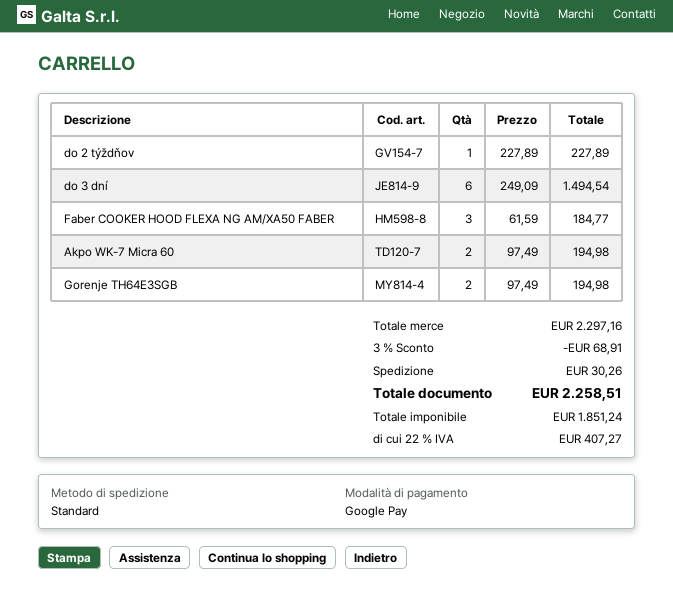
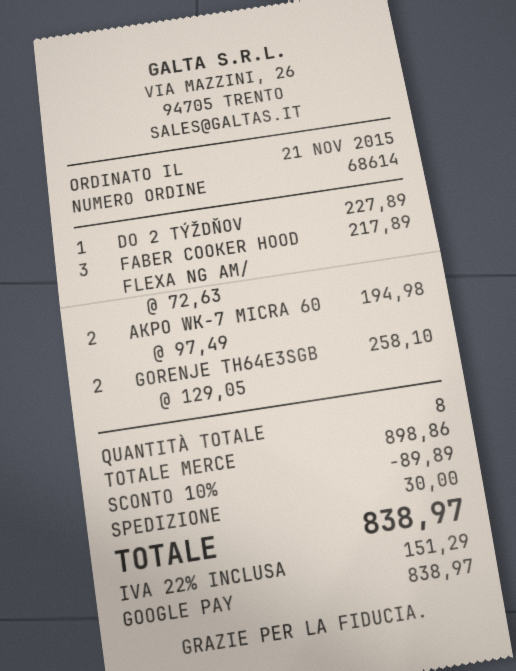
do 3 dní: 6 x 249.09 = 1494.54 -> none
Faber COOKER HOOD FLEXA NG AM/XA50 FABER: 3 x 61.59 = 184.77 -> 3 x 72.63 = 217.89
Gorenje TH64E3SGB: 2 x 97.49 = 194.98 -> 2 x 129.05 = 258.10
subtotal: 2297.16 -> 898.86
discount: 3% = 68.91 -> 10% = 89.89
shipping: 30.26 -> 30.00
tax: 22% = 407.27 -> 22% = 151.29
total: 2258.51 -> 838.97

